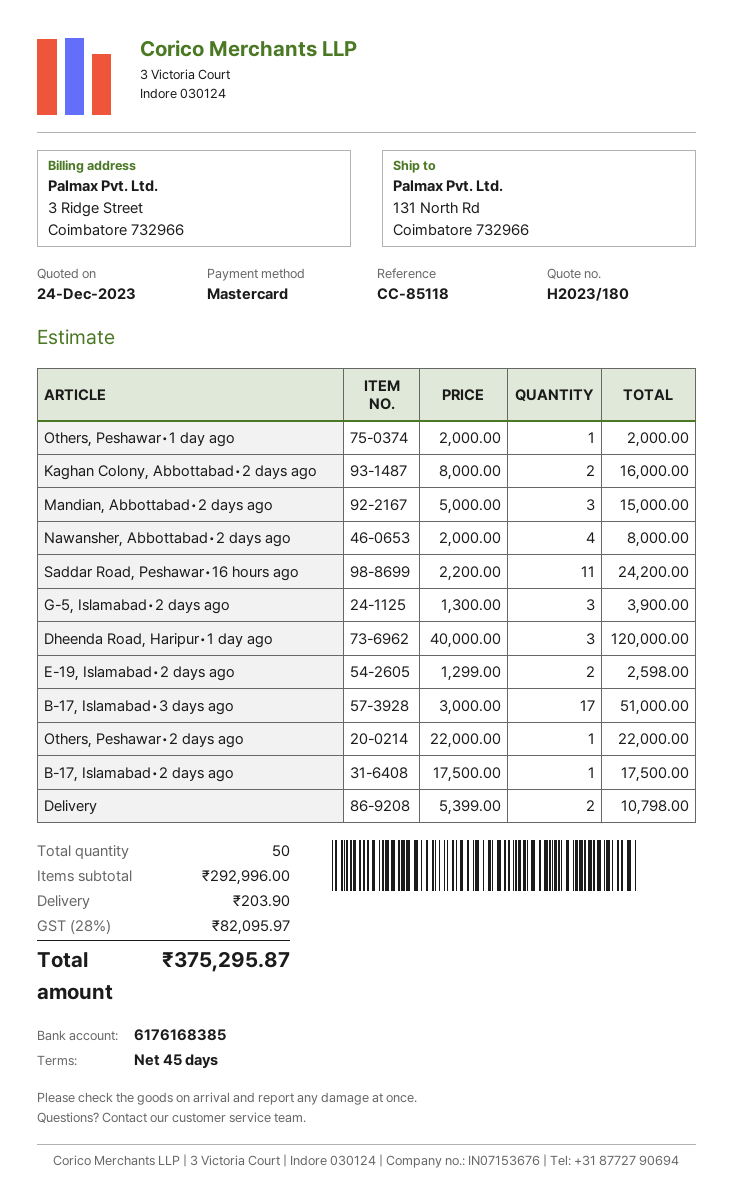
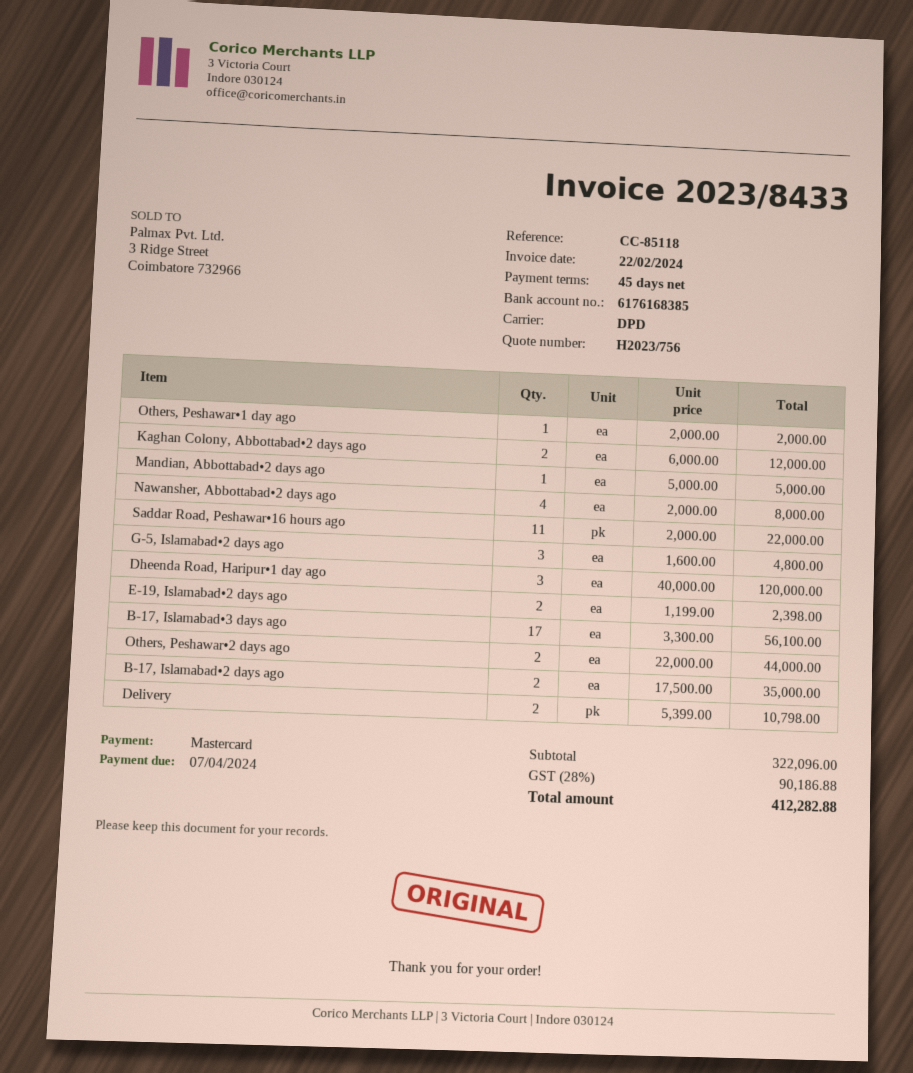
quote number: H2023/180 -> H2023/756
Kaghan Colony, Abbottabad•2 days ago: 2 x 8000.00 = 16000.00 -> 2 x 6000.00 = 12000.00
Mandian, Abbottabad•2 days ago: 3 x 5000.00 = 15000.00 -> 1 x 5000.00 = 5000.00
Saddar Road, Peshawar•16 hours ago: 11 x 2200.00 = 24200.00 -> 11 x 2000.00 = 22000.00
G-5, Islamabad•2 days ago: 3 x 1300.00 = 3900.00 -> 3 x 1600.00 = 4800.00
E-19, Islamabad•2 days ago: 2 x 1299.00 = 2598.00 -> 2 x 1199.00 = 2398.00
B-17, Islamabad•3 days ago: 17 x 3000.00 = 51000.00 -> 17 x 3300.00 = 56100.00
Others, Peshawar•2 days ago: 1 x 22000.00 = 22000.00 -> 2 x 22000.00 = 44000.00
B-17, Islamabad•2 days ago: 1 x 17500.00 = 17500.00 -> 2 x 17500.00 = 35000.00
subtotal: 292996.00 -> 322096.00
shipping: 203.90 -> none
tax: 28% = 82095.97 -> 28% = 90186.88
total: 375295.87 -> 412282.88

